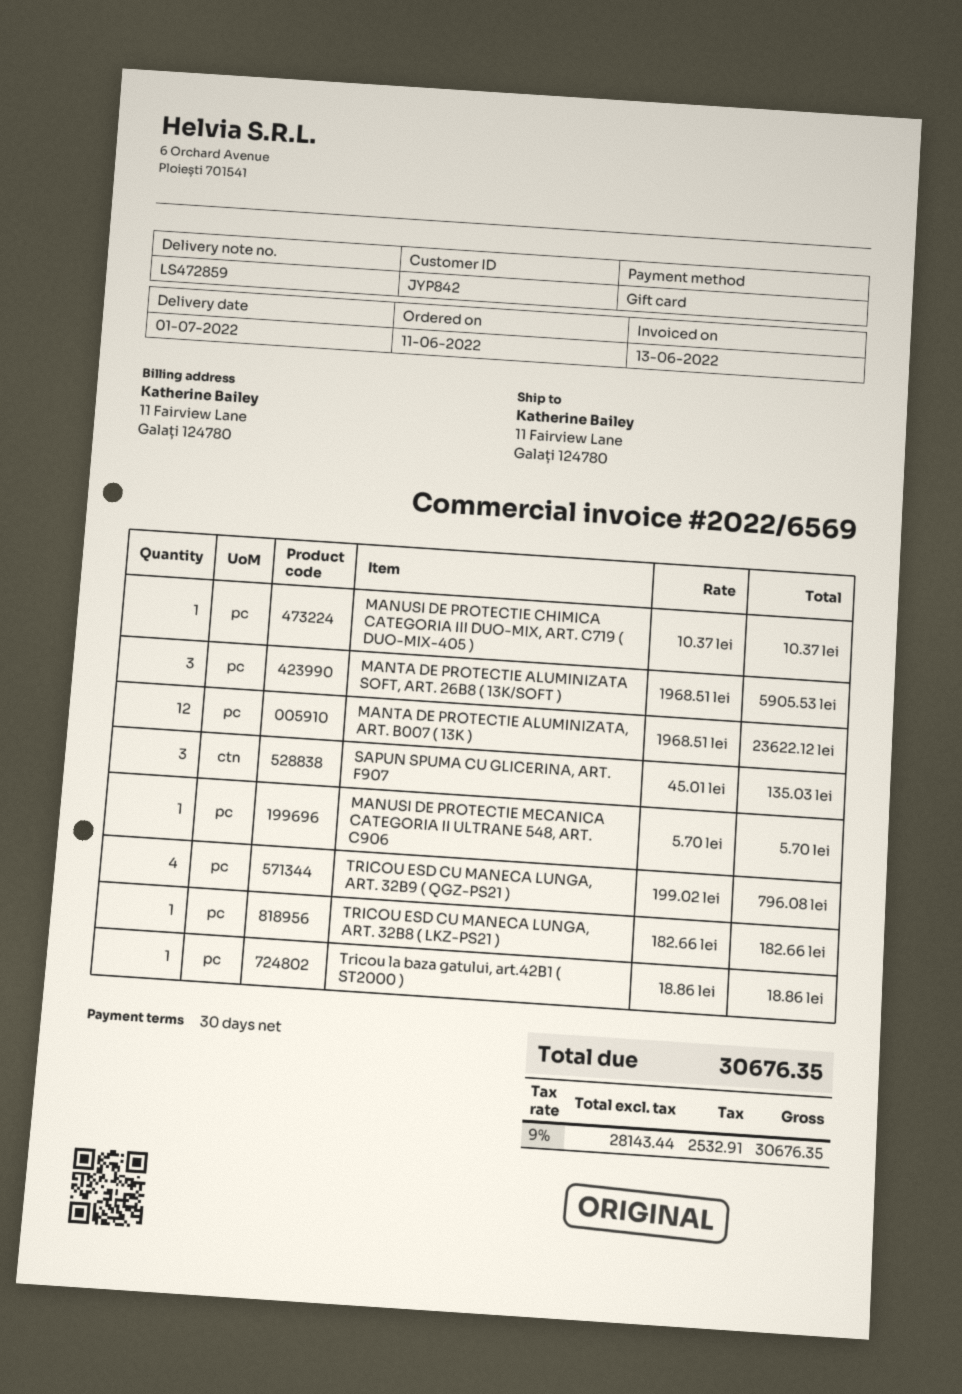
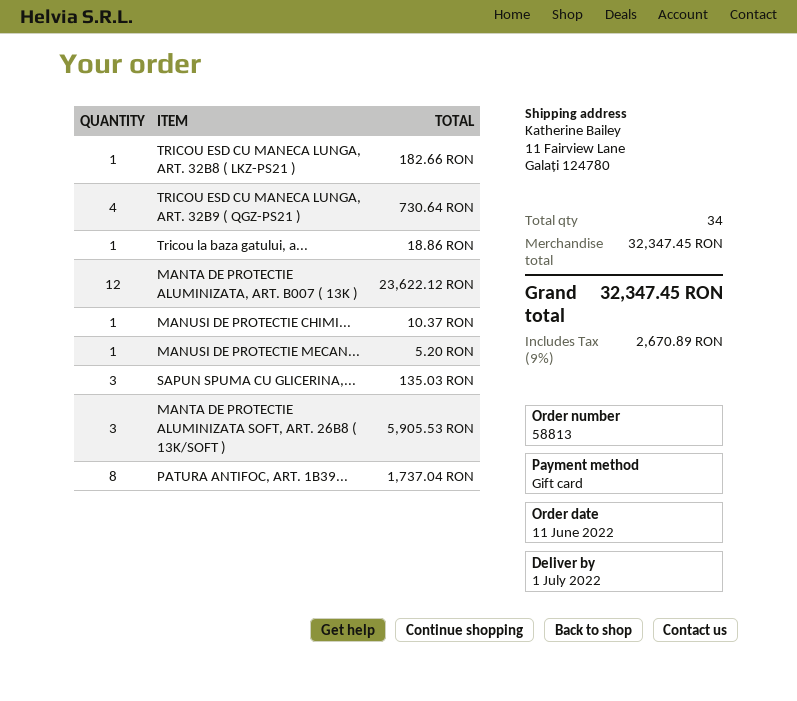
MANUSI DE PROTECTIE MECANICA CATEGORIA II ULTRANE 548, ART. C906: 1 for 5.70 -> 1 for 5.20
TRICOU ESD CU MANECA LUNGA, ART. 32B9 ( QGZ-PS21 ): 4 for 796.08 -> 4 for 730.64
PATURA ANTIFOC, ART. 1B39...: none -> 8 for 1737.04
tax: 9% = 2532.91 -> 9% = 2670.89
total: 30676.35 -> 32347.45

